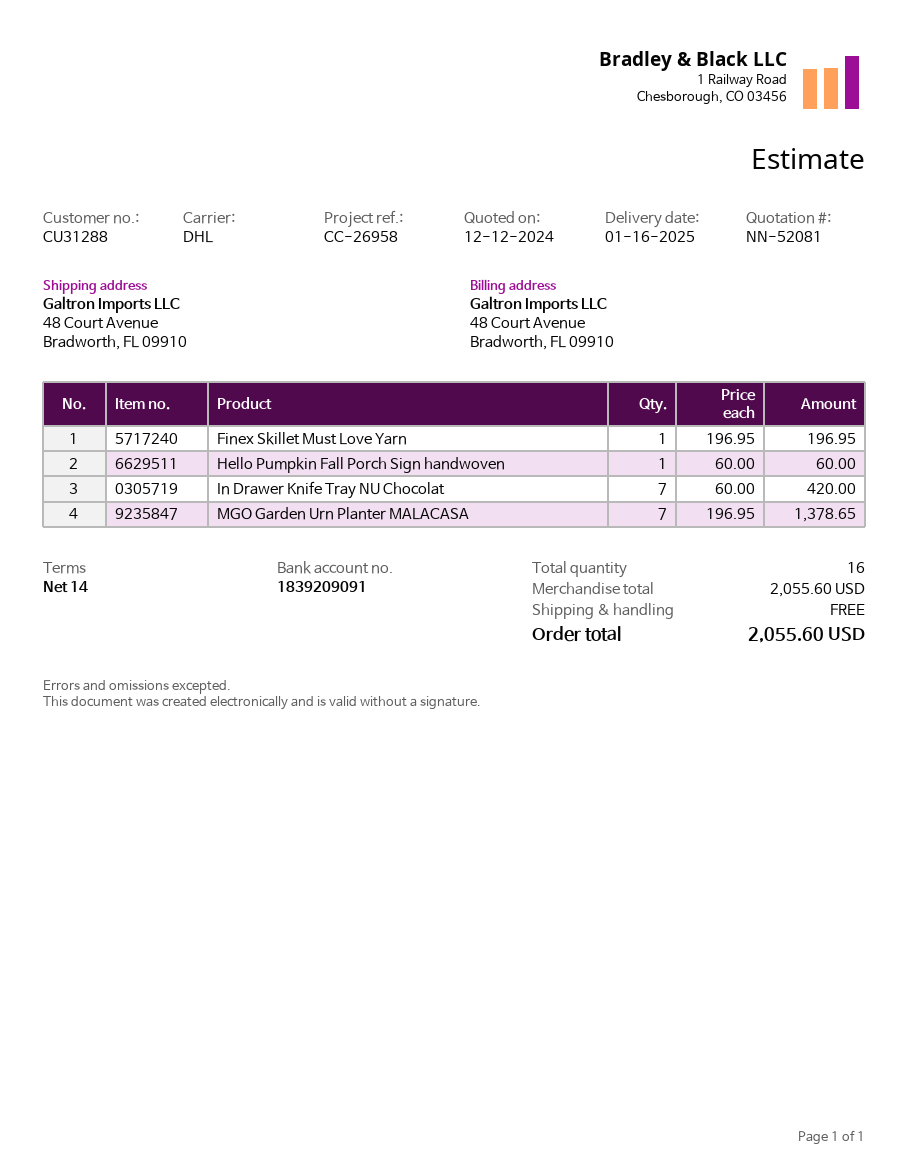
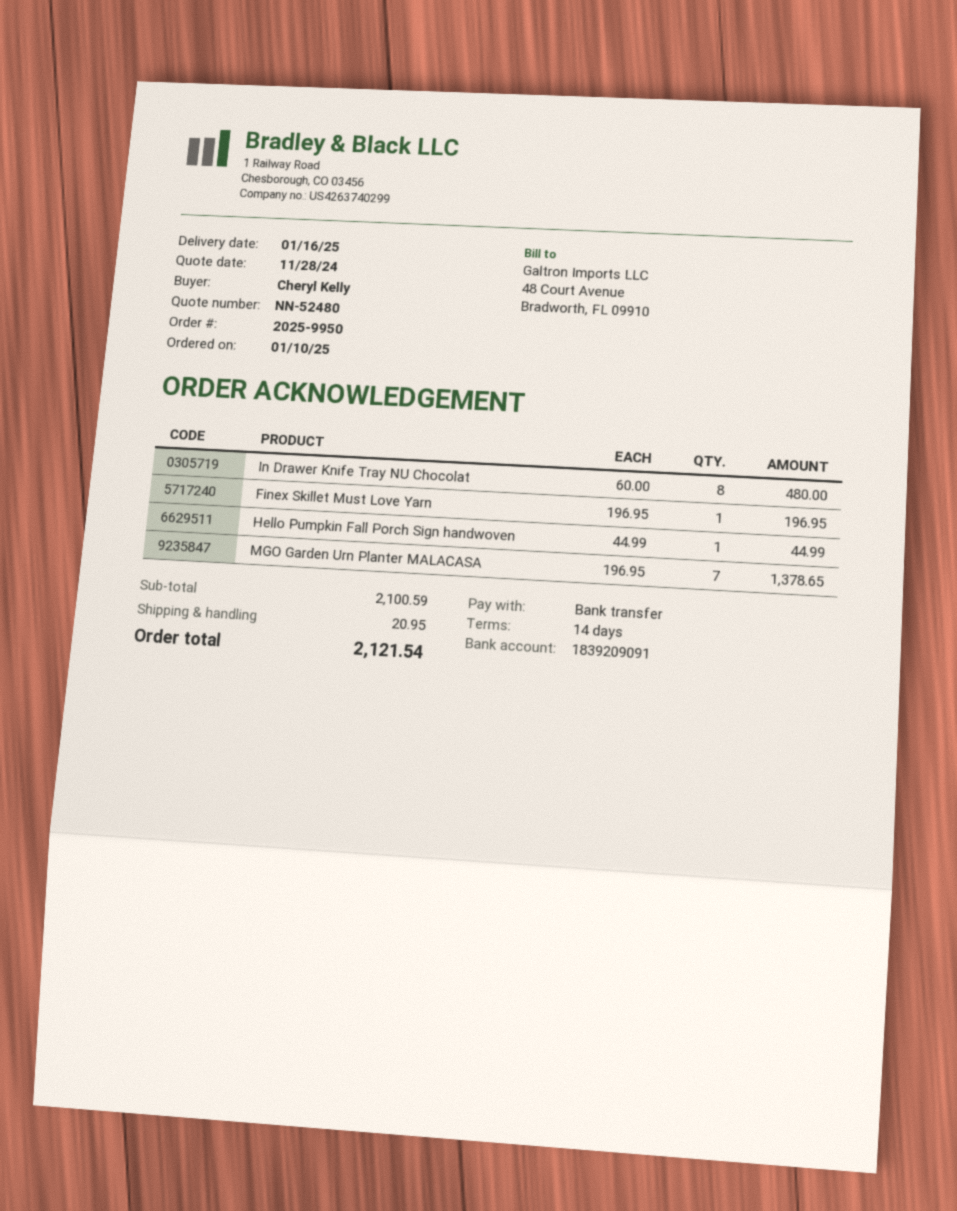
quote number: NN-52081 -> NN-52480
quote date: 2024-12-12 -> 2024-11-28
Hello Pumpkin Fall Porch Sign handwoven: 1 x 60.00 = 60.00 -> 1 x 44.99 = 44.99
In Drawer Knife Tray NU Chocolat: 7 x 60.00 = 420.00 -> 8 x 60.00 = 480.00
subtotal: 2055.60 -> 2100.59
shipping: 0.00 -> 20.95
total: 2055.60 -> 2121.54

